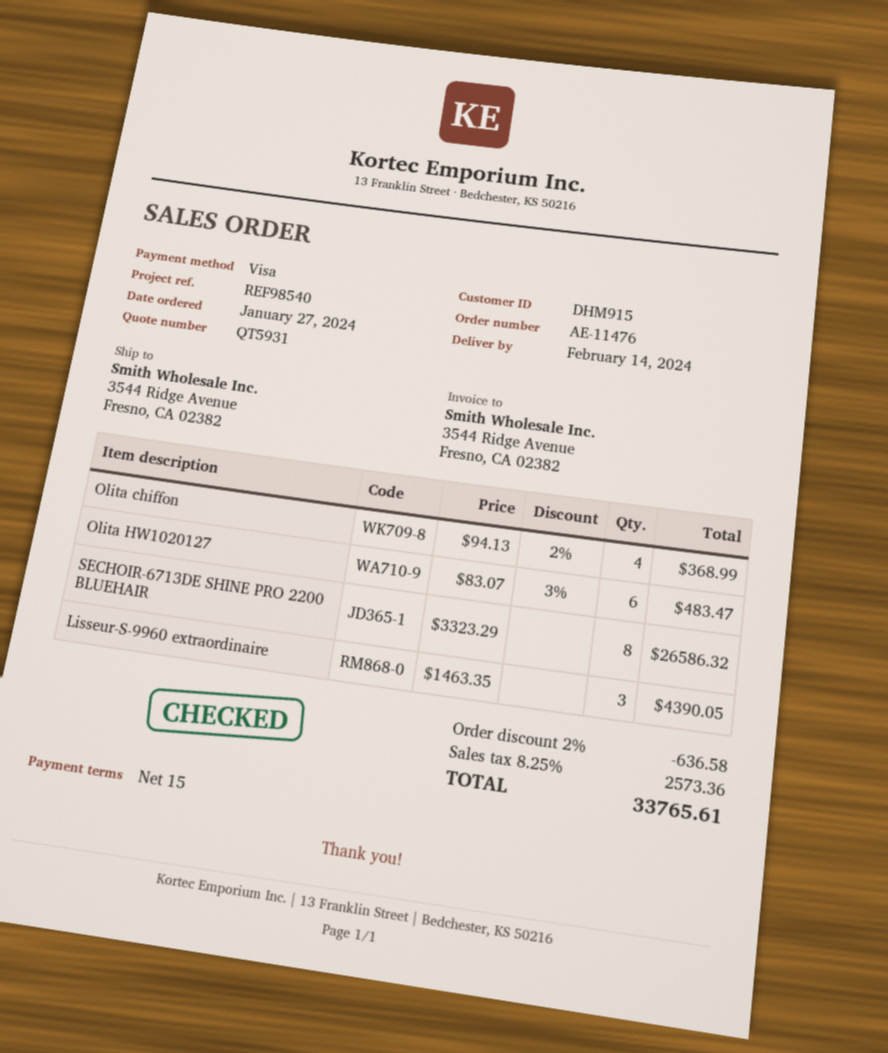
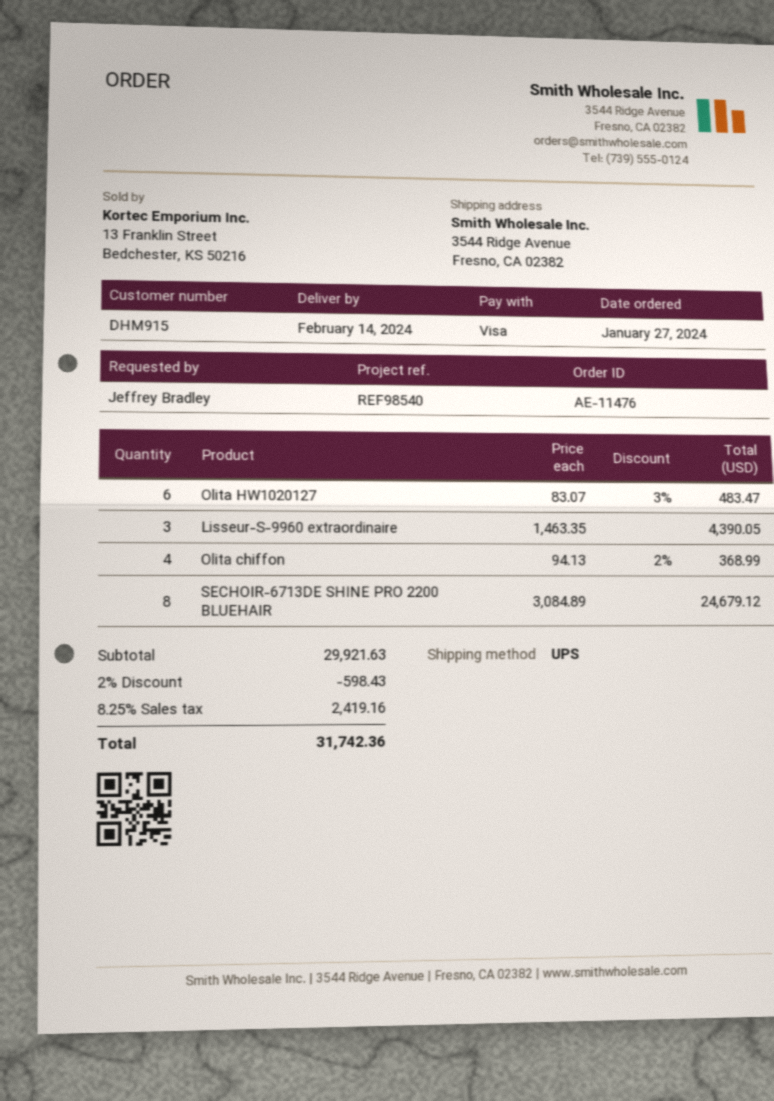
SECHOIR-6713DE SHINE PRO 2200 BLUEHAIR: 8 x 3323.29 = 26586.32 -> 8 x 3084.89 = 24679.12
discount: 2% = 636.58 -> 2% = 598.43
tax: 8.25% = 2573.36 -> 8.25% = 2419.16
total: 33765.61 -> 31742.36

